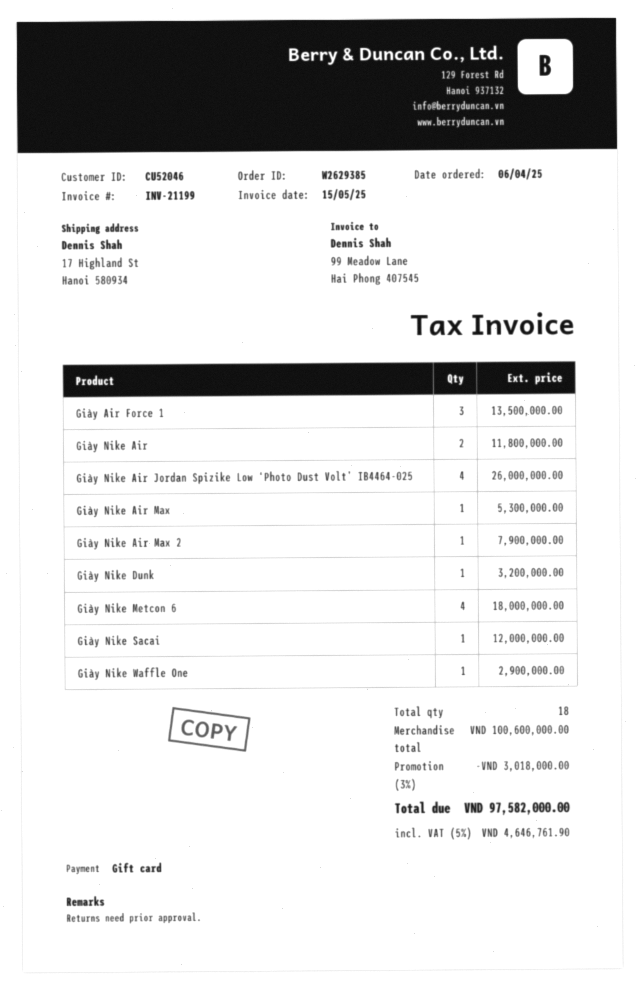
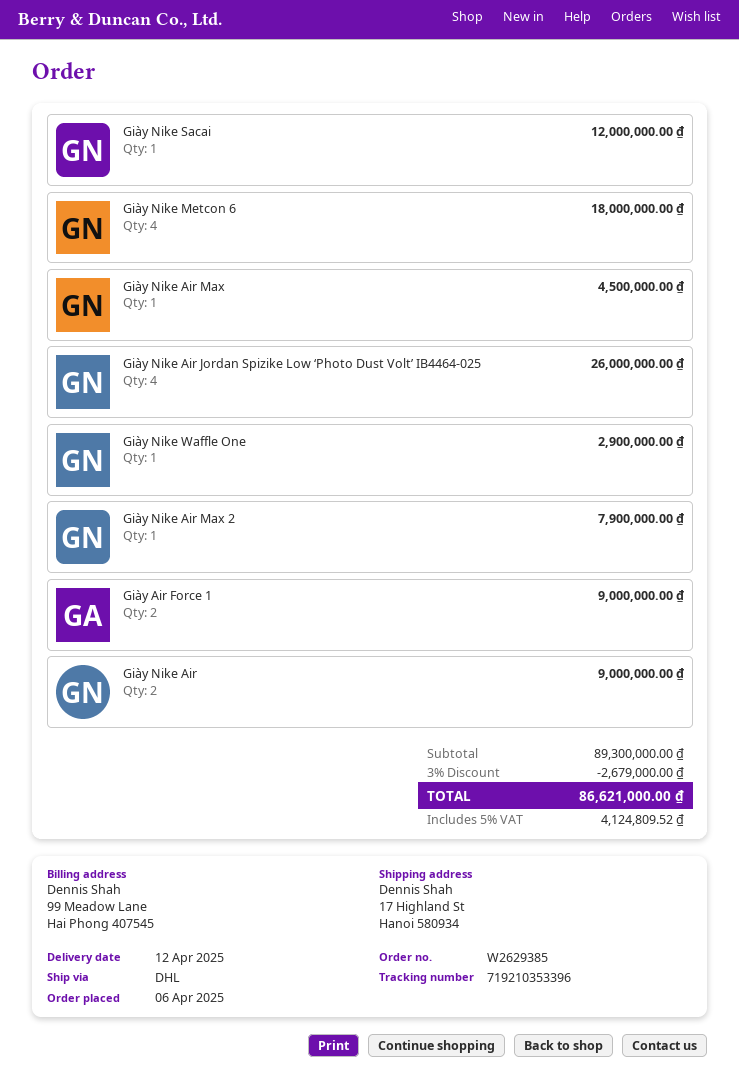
Giày Air Force 1: 3 for 13500000.00 -> 2 for 9000000.00
Giày Nike Air: 2 for 11800000.00 -> 2 for 9000000.00
Giày Nike Air Max: 1 for 5300000.00 -> 1 for 4500000.00
Giày Nike Dunk: 1 for 3200000.00 -> none
subtotal: 100600000.00 -> 89300000.00
discount: 3% = 3018000.00 -> 3% = 2679000.00
tax: 5% = 4646761.90 -> 5% = 4124809.52
total: 97582000.00 -> 86621000.00

